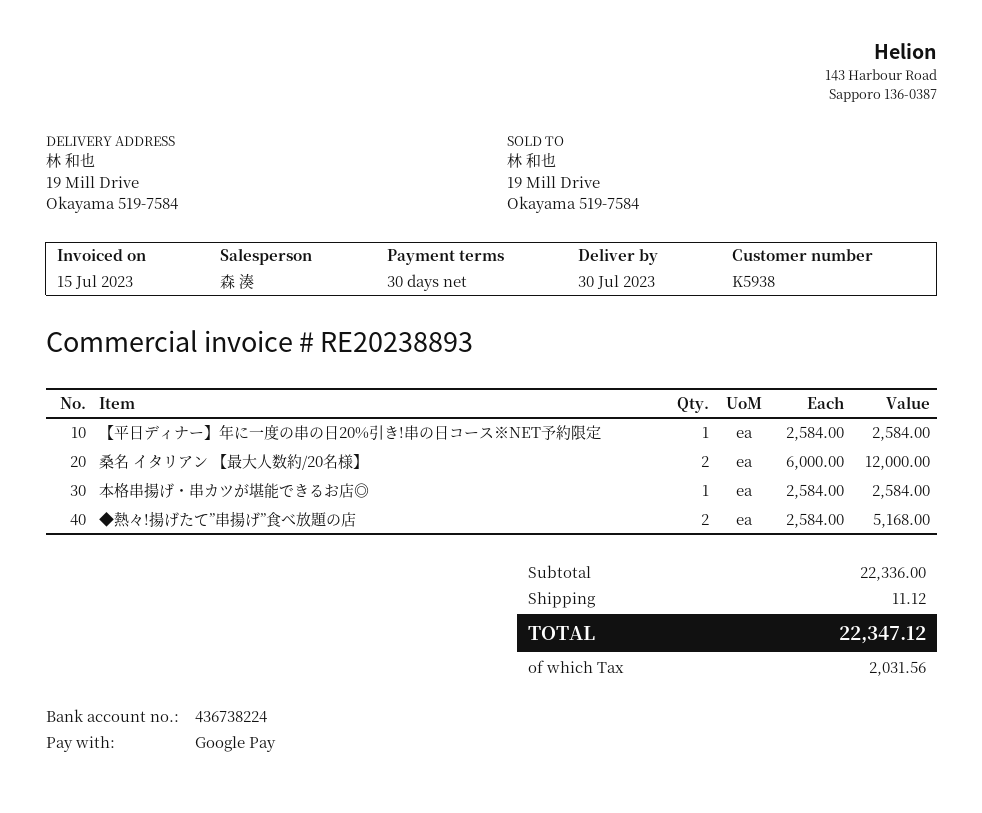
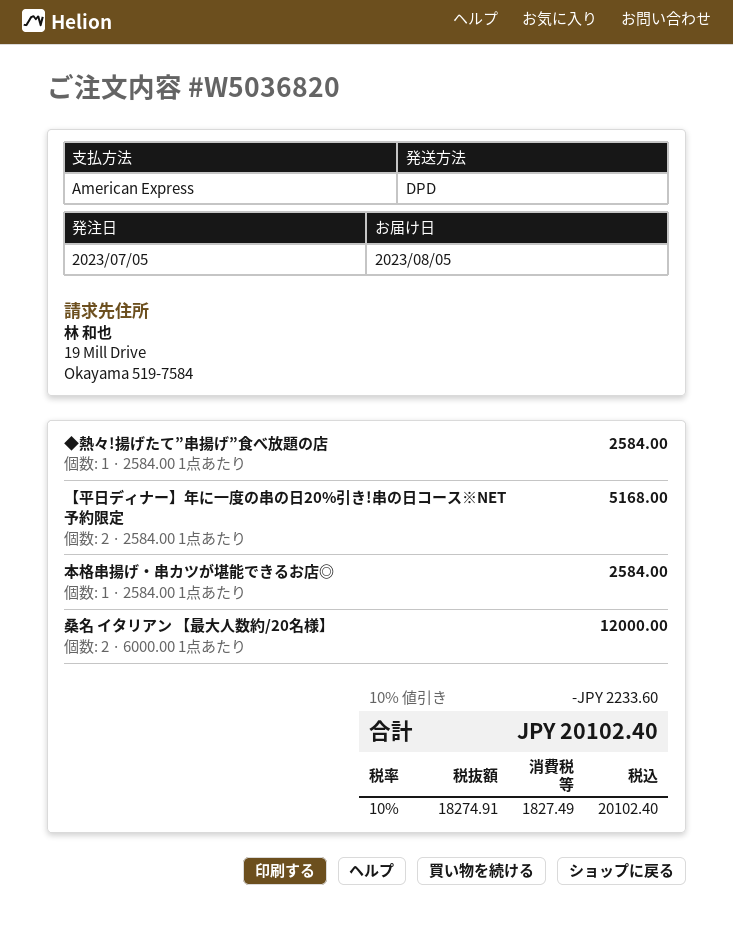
delivery date: 2023-07-30 -> 2023-08-05
payment method: Google Pay -> American Express
【平日ディナー】年に一度の串の日20%引き!串の日コース※NET予約限定: 1 x 2584.00 = 2584.00 -> 2 x 2584.00 = 5168.00
◆熱々!揚げたて”串揚げ”食べ放題の店: 2 x 2584.00 = 5168.00 -> 1 x 2584.00 = 2584.00
discount: none -> 10% = 2233.60
shipping: 11.12 -> none
tax: 2031.56 -> 1827.49
total: 22347.12 -> 20102.40

